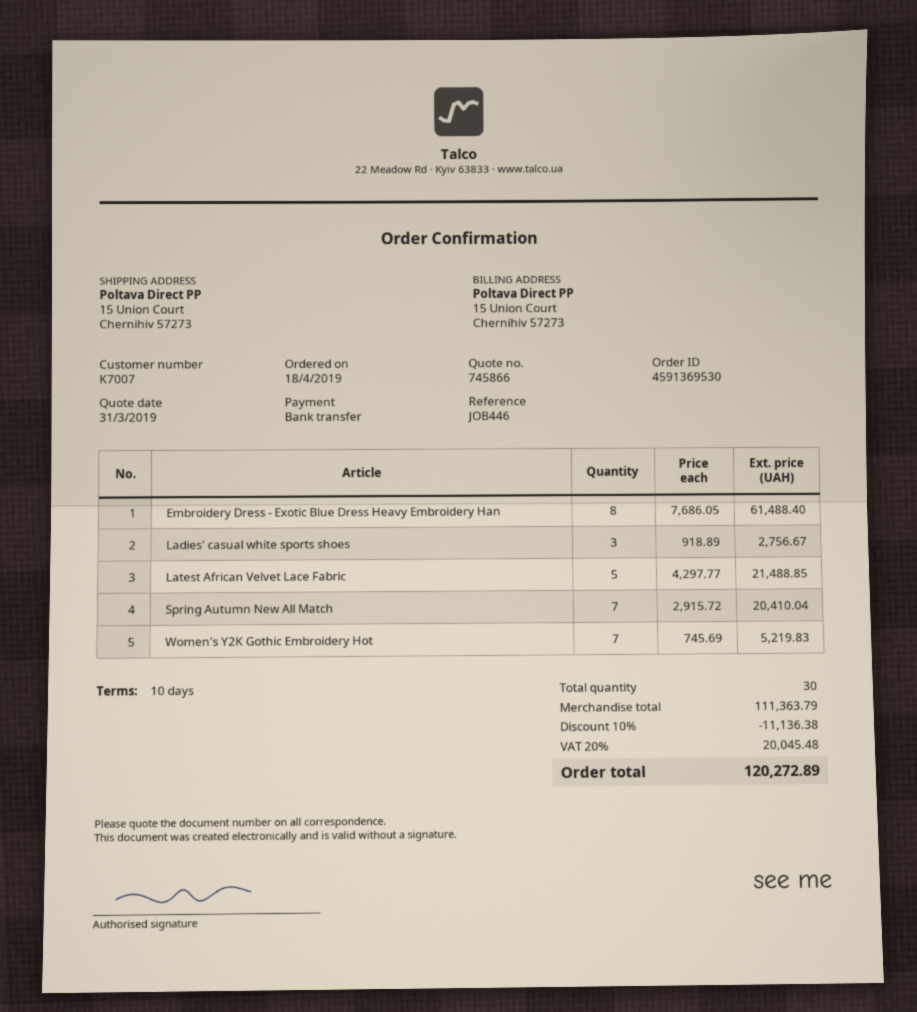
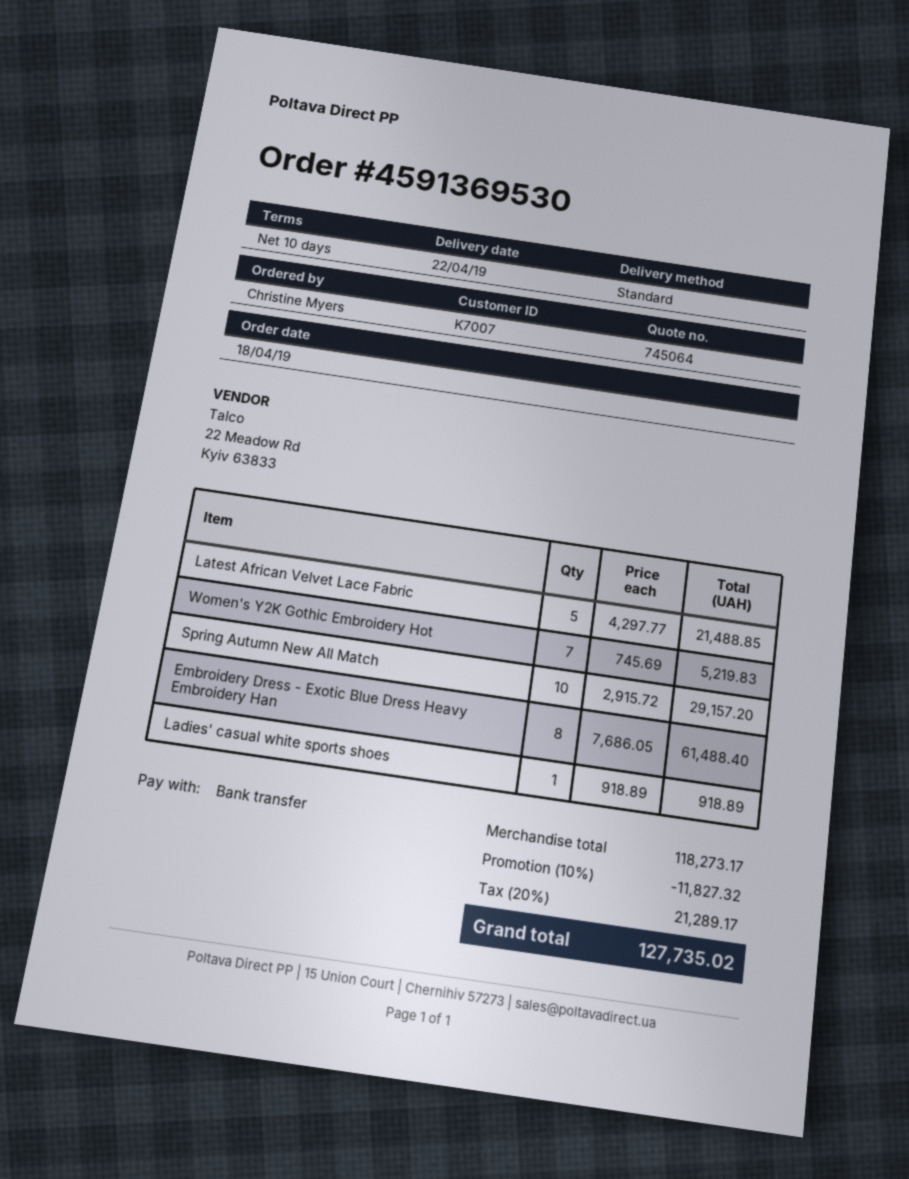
quote number: 745866 -> 745064
Ladies' casual white sports shoes: 3 x 918.89 = 2756.67 -> 1 x 918.89 = 918.89
Spring Autumn New All Match: 7 x 2915.72 = 20410.04 -> 10 x 2915.72 = 29157.20
subtotal: 111363.79 -> 118273.17
discount: 10% = 11136.38 -> 10% = 11827.32
tax: 20% = 20045.48 -> 20% = 21289.17
total: 120272.89 -> 127735.02

